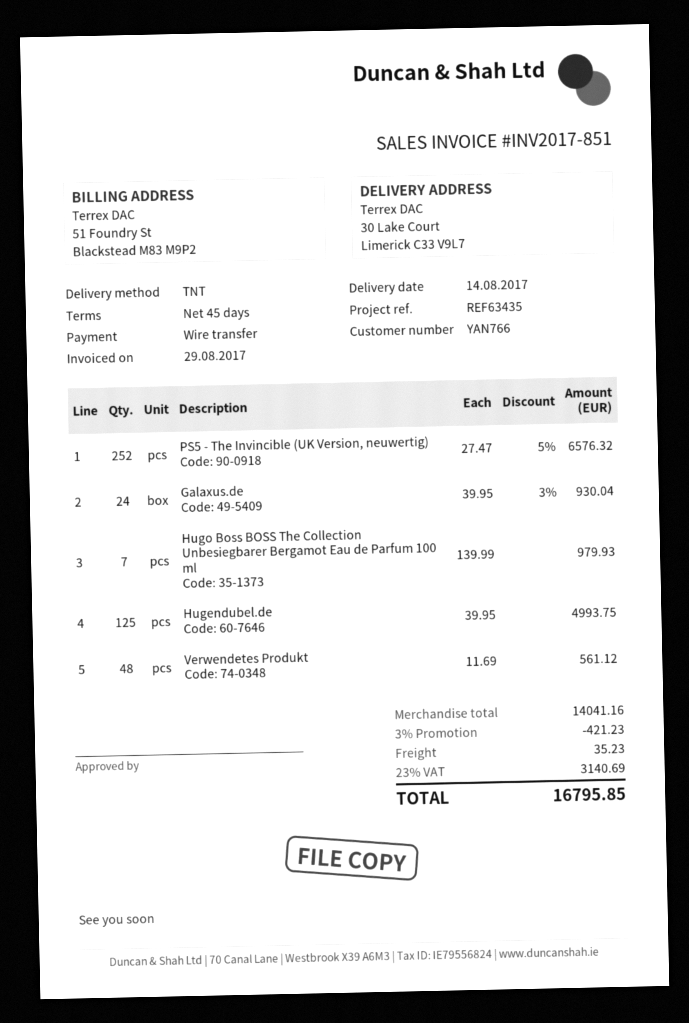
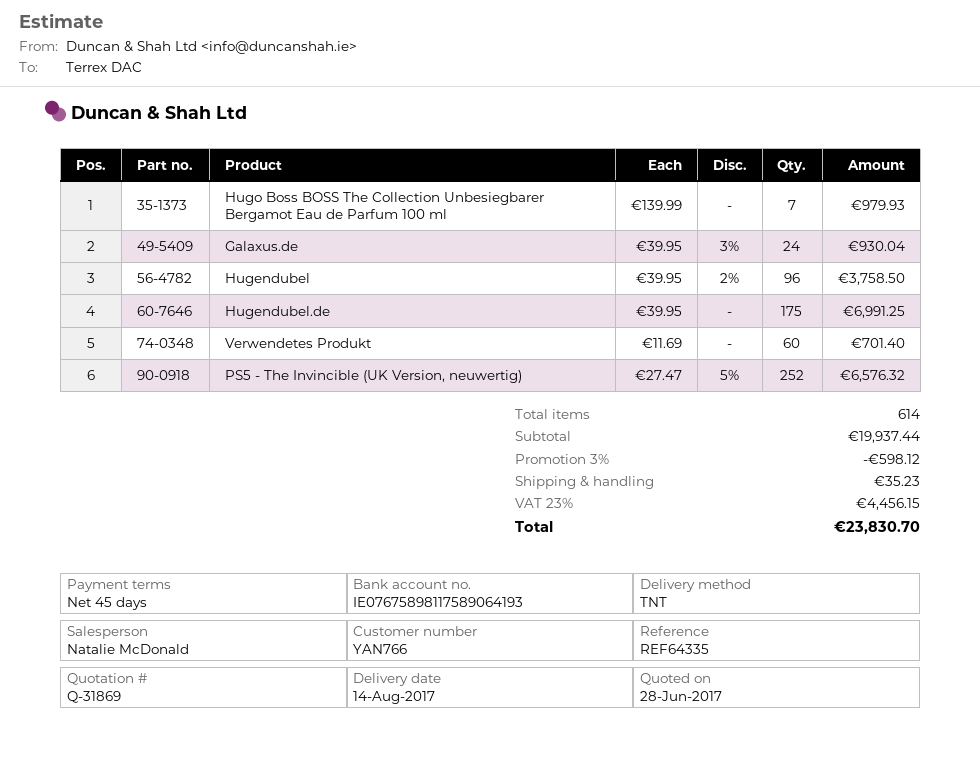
reference: REF63435 -> REF64335
Hugendubel.de: 125 x 39.95 = 4993.75 -> 175 x 39.95 = 6991.25
Verwendetes Produkt: 48 x 11.69 = 561.12 -> 60 x 11.69 = 701.40
Hugendubel: none -> 96 x 39.95 - 2% = 3758.50
subtotal: 14041.16 -> 19937.44
discount: 3% = 421.23 -> 3% = 598.12
tax: 23% = 3140.69 -> 23% = 4456.15
total: 16795.85 -> 23830.70

